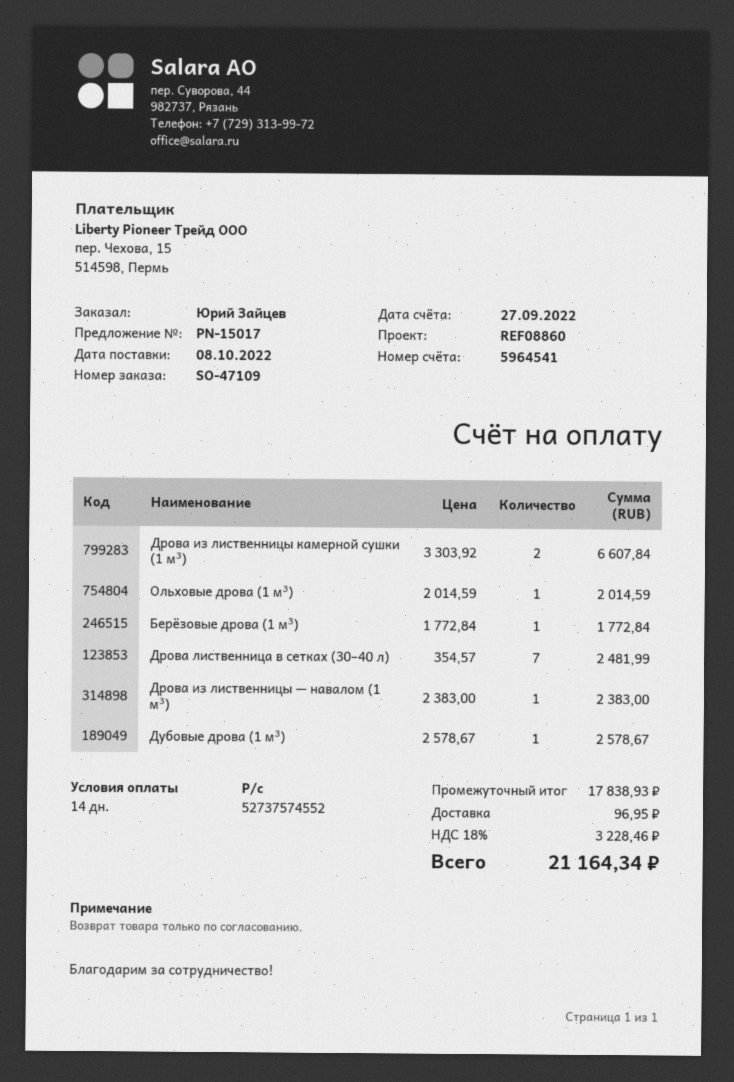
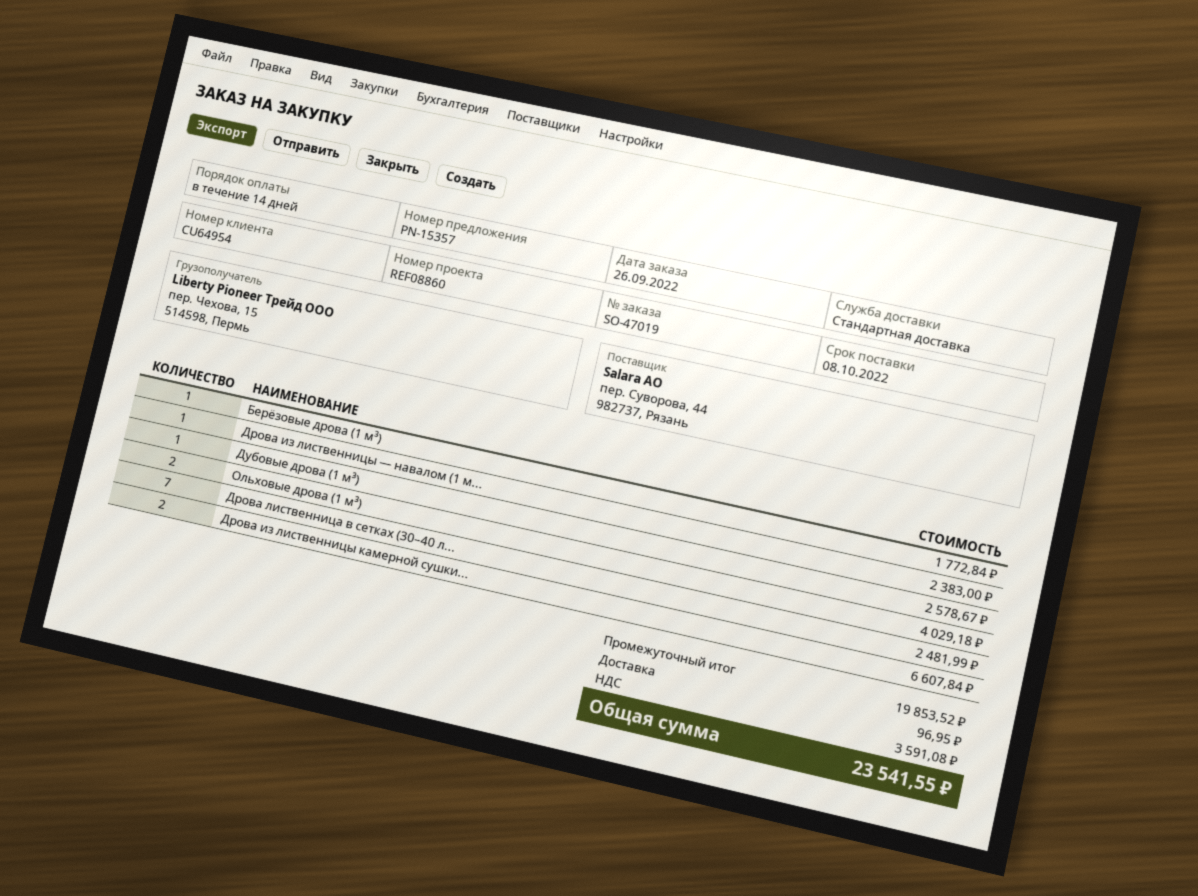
quote number: PN-15017 -> PN-15357
order number: SO-47109 -> SO-47019
Ольховые дрова (1 м³): 1 for 2014.59 -> 2 for 4029.18
subtotal: 17838.93 -> 19853.52
tax: 3228.46 -> 3591.08
total: 21164.34 -> 23541.55

